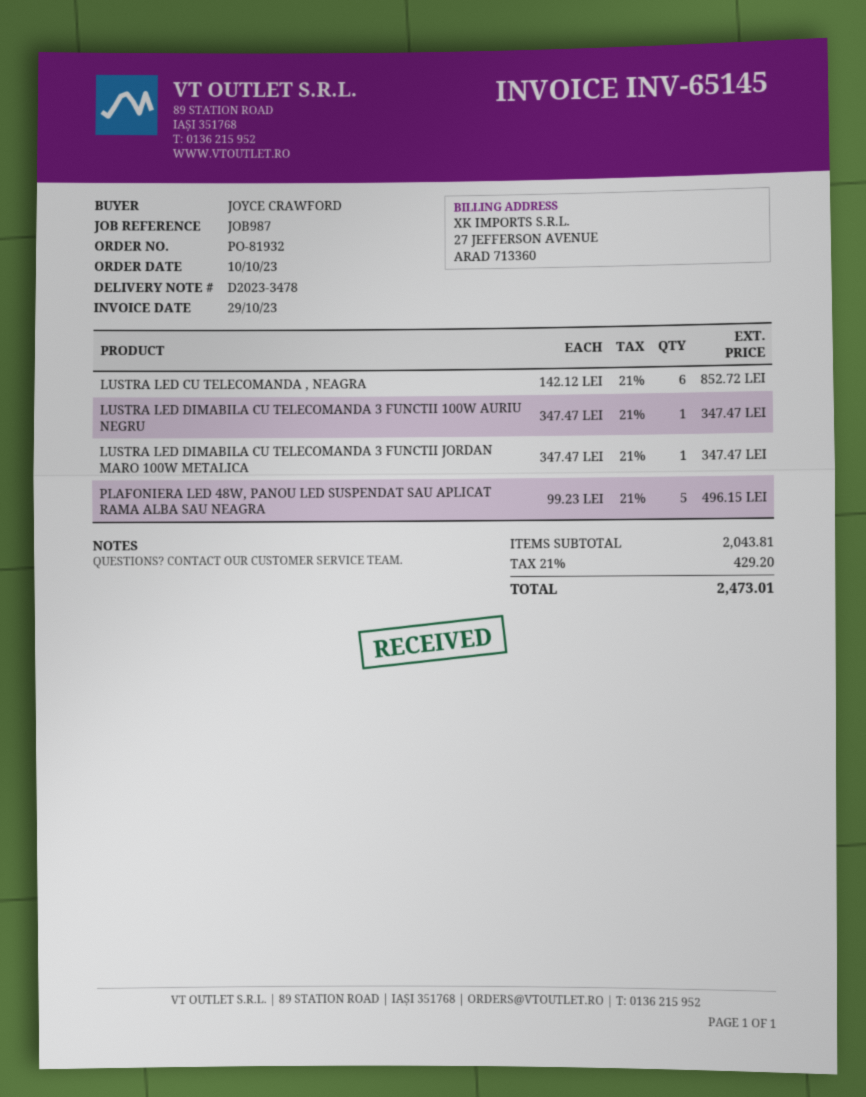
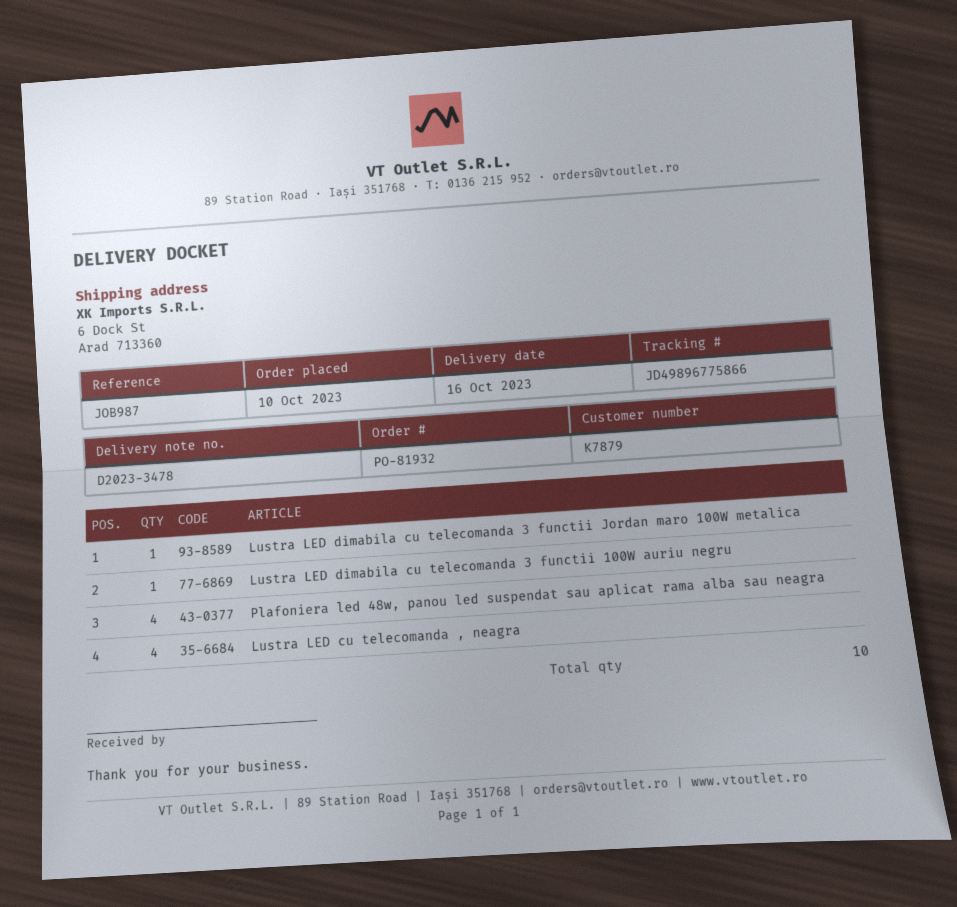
LUSTRA LED CU TELECOMANDA , NEAGRA: 6 -> 4
PLAFONIERA LED 48W, PANOU LED SUSPENDAT SAU APLICAT RAMA ALBA SAU NEAGRA: 5 -> 4

